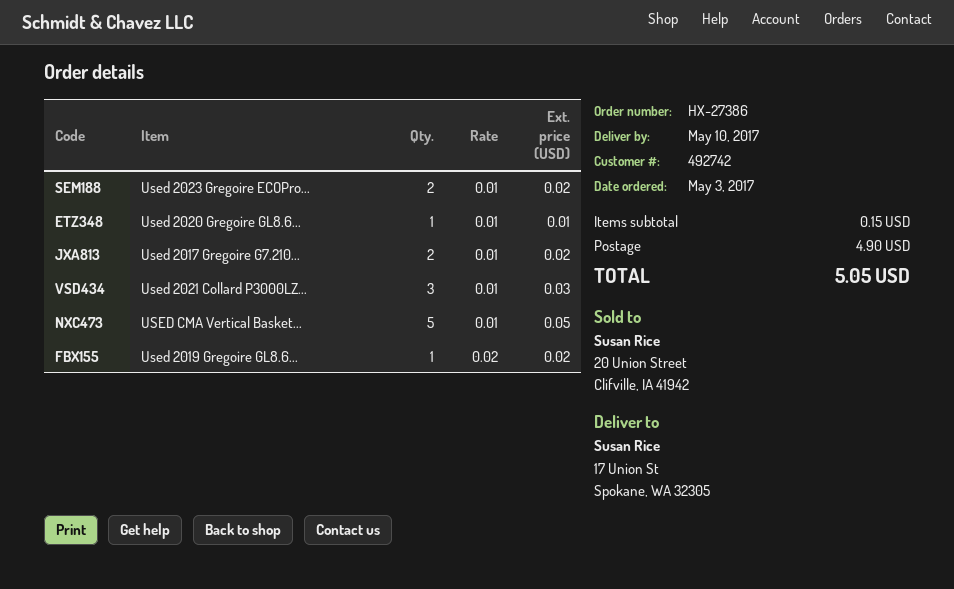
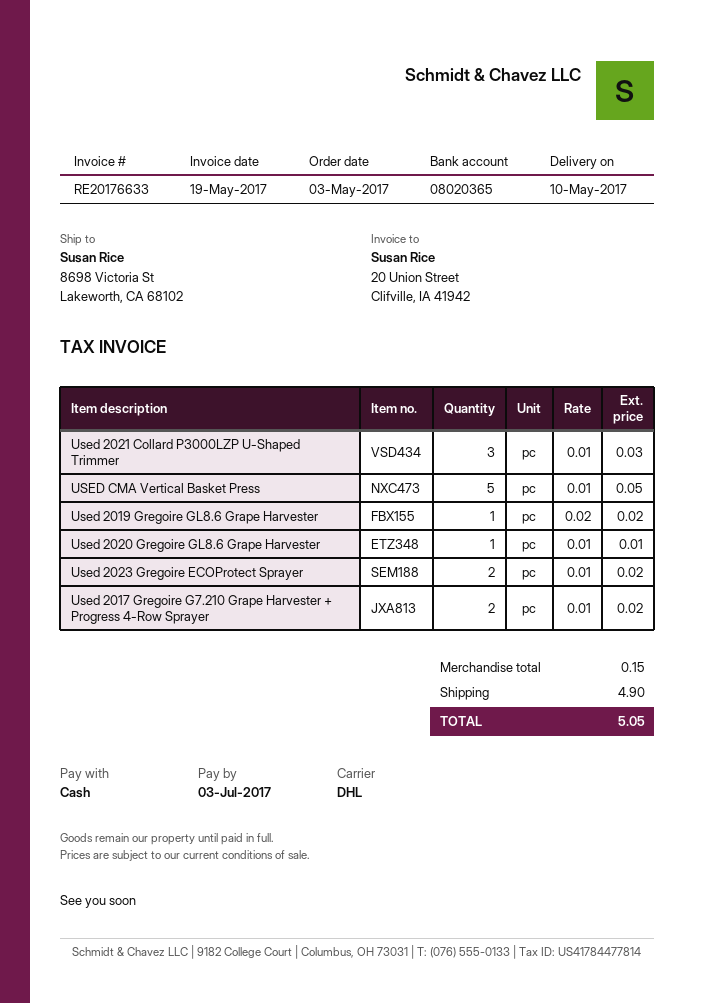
ship to: 17 Union St, Spokane, WA 32305 -> 8698 Victoria St, Lakeworth, CA 68102

